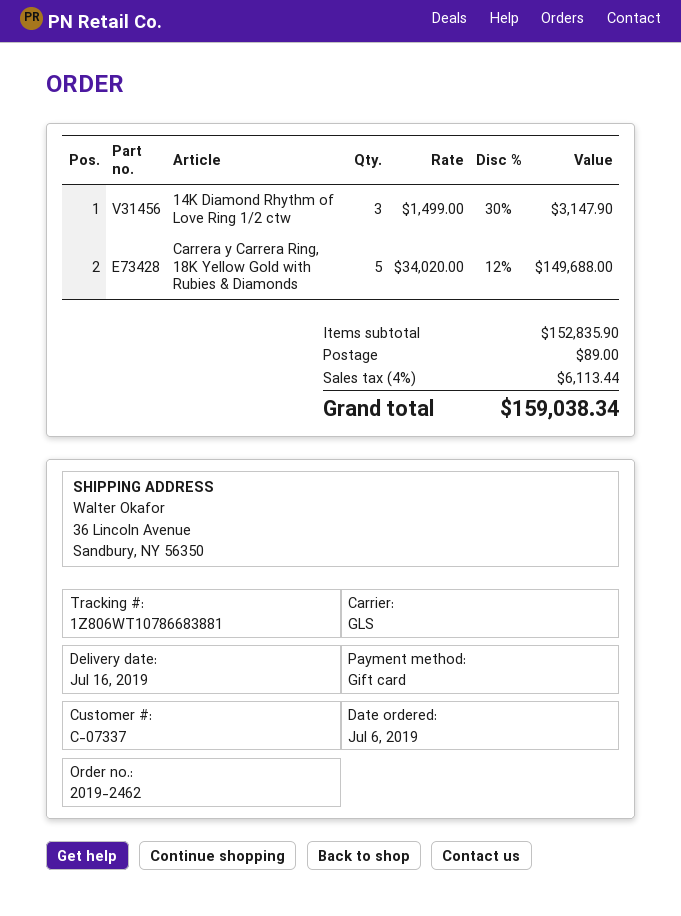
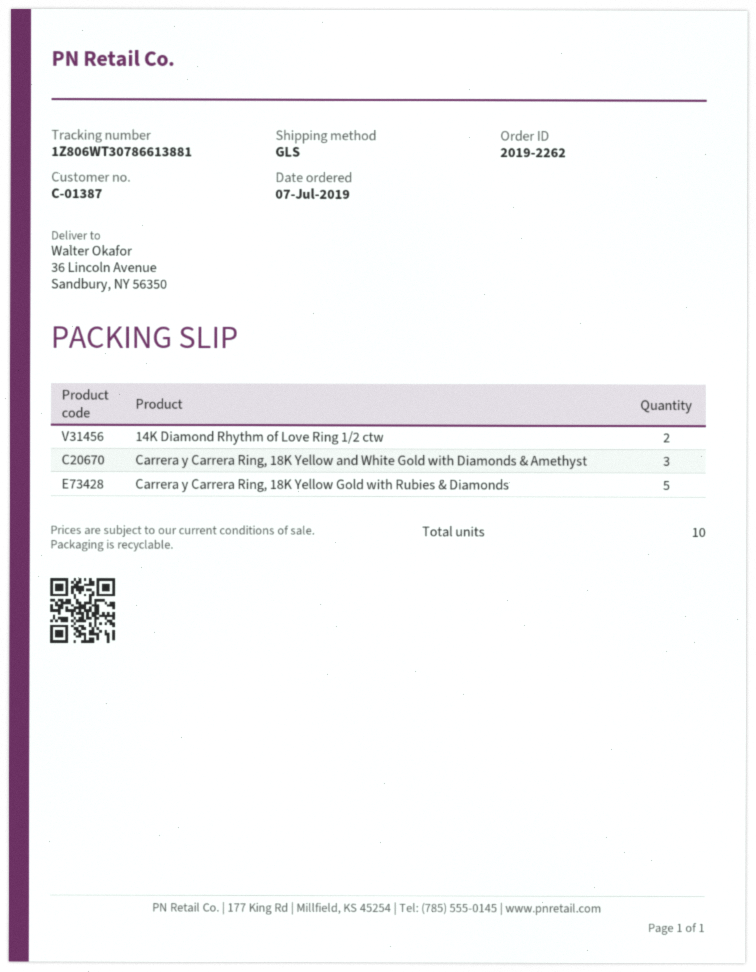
order number: 2019-2462 -> 2019-2262
order date: 2019-07-06 -> 2019-07-07
customer number: C-07337 -> C-01387
tracking number: 1Z806WT10786683881 -> 1Z806WT30786613881
14K Diamond Rhythm of Love Ring 1/2 ctw: 3 -> 2
Carrera y Carrera Ring, 18K Yellow and White Gold with Diamonds & Amethyst: none -> 3

